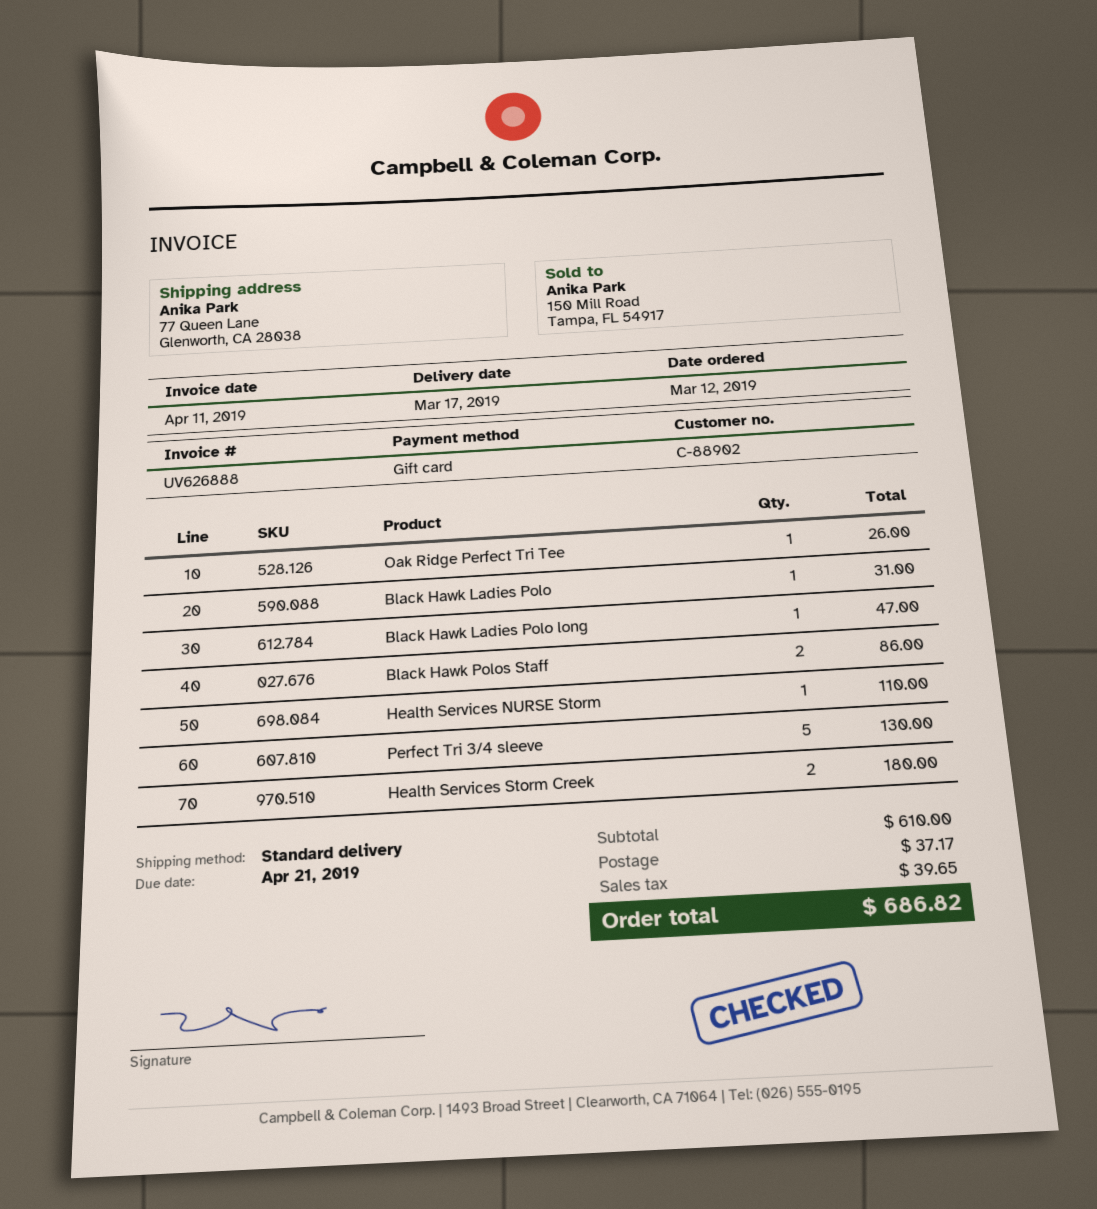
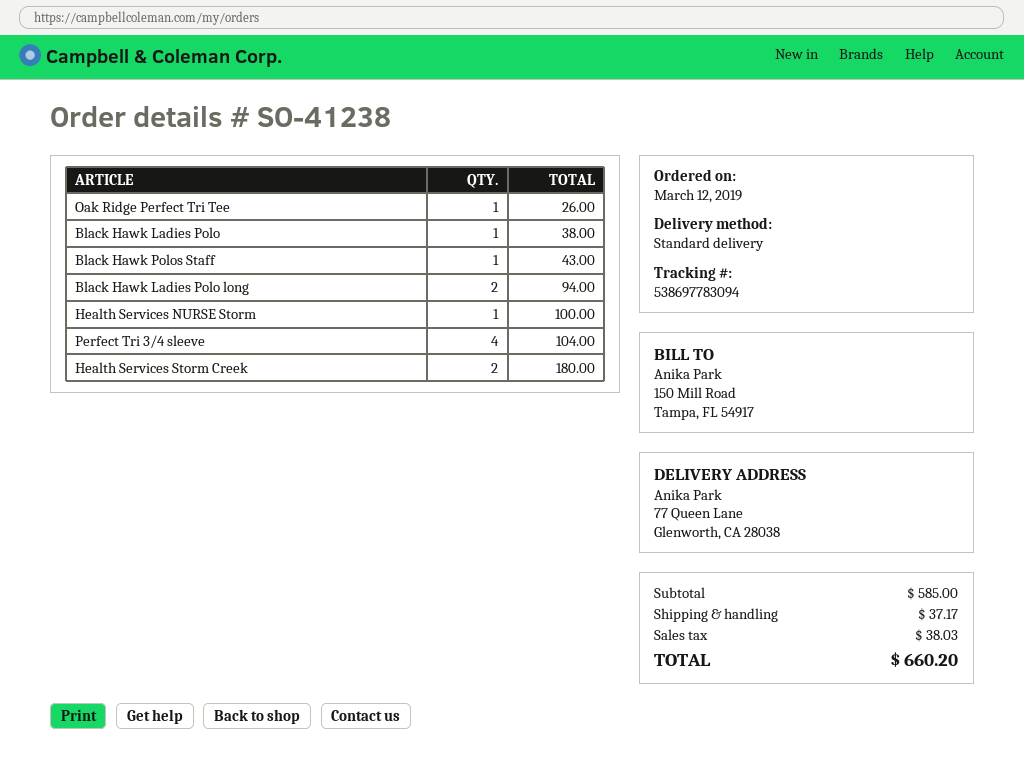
Black Hawk Ladies Polo: 1 for 31.00 -> 1 for 38.00
Black Hawk Ladies Polo long: 1 for 47.00 -> 2 for 94.00
Black Hawk Polos Staff: 2 for 86.00 -> 1 for 43.00
Health Services NURSE Storm: 1 for 110.00 -> 1 for 100.00
Perfect Tri 3/4 sleeve: 5 for 130.00 -> 4 for 104.00
subtotal: 610.00 -> 585.00
tax: 39.65 -> 38.03
total: 686.82 -> 660.20

